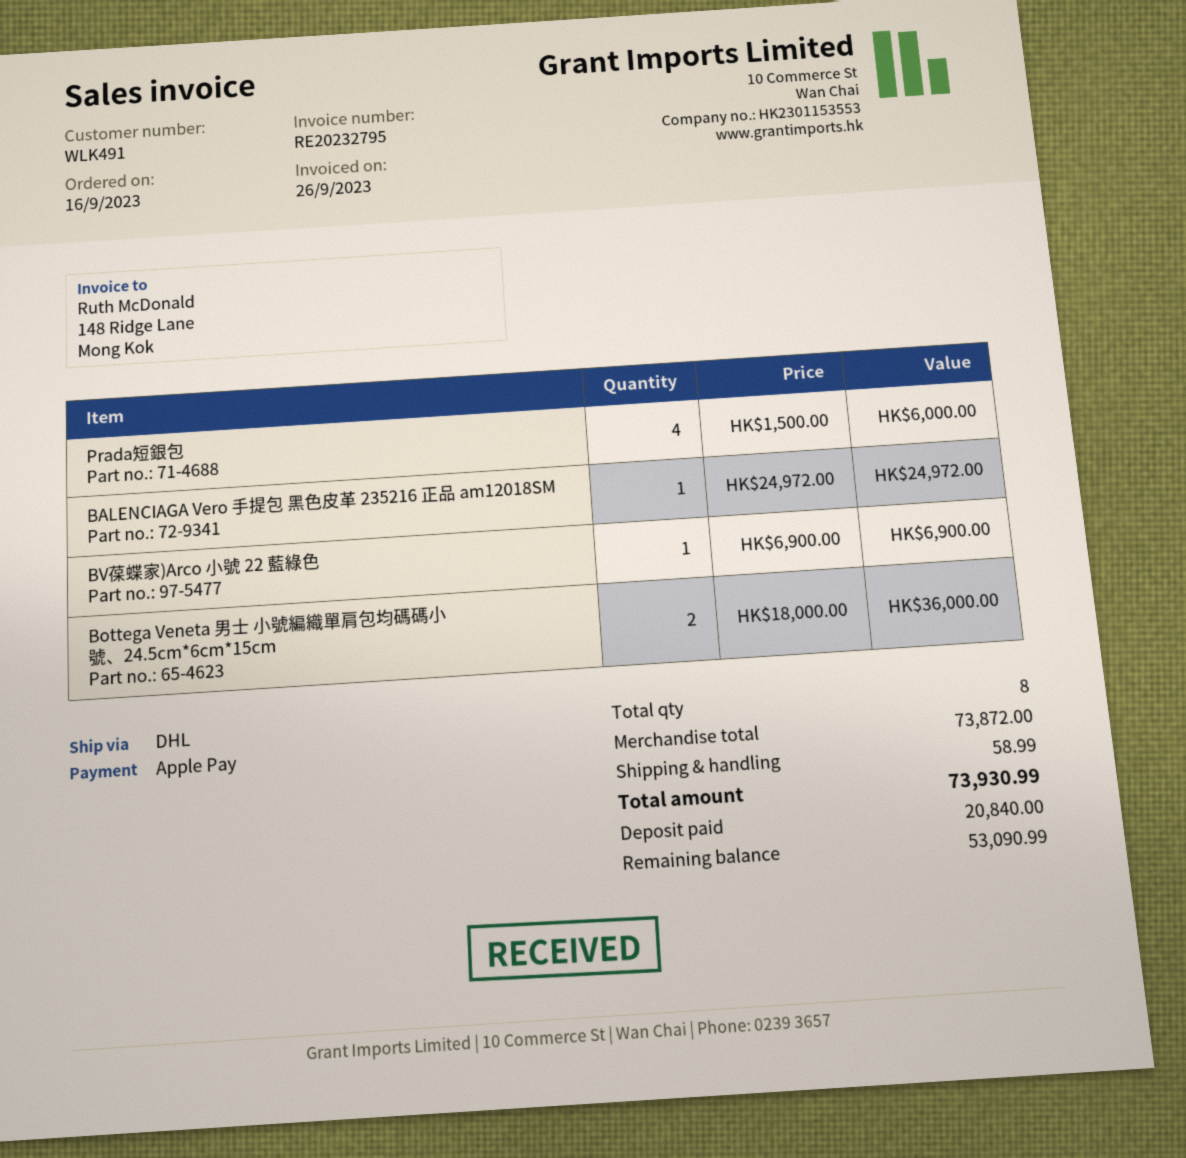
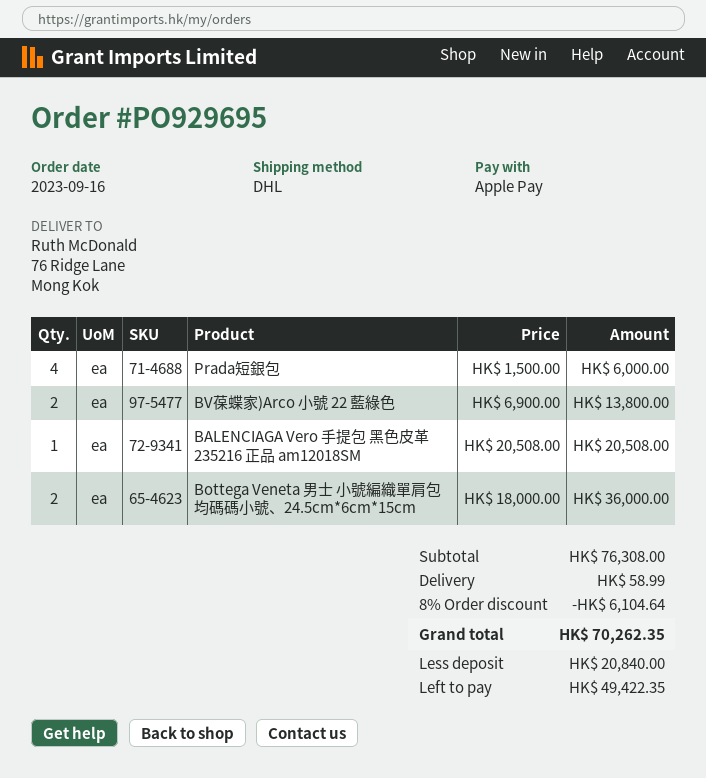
BALENCIAGA Vero 手提包 黑色皮革 235216 正品 am12018SM: 1 x 24972.00 = 24972.00 -> 1 x 20508.00 = 20508.00
BV葆蝶家)Arco 小號 22 藍綠色: 1 x 6900.00 = 6900.00 -> 2 x 6900.00 = 13800.00
subtotal: 73872.00 -> 76308.00
discount: none -> 8% = 6104.64
total: 73930.99 -> 70262.35
balance: 53090.99 -> 49422.35

